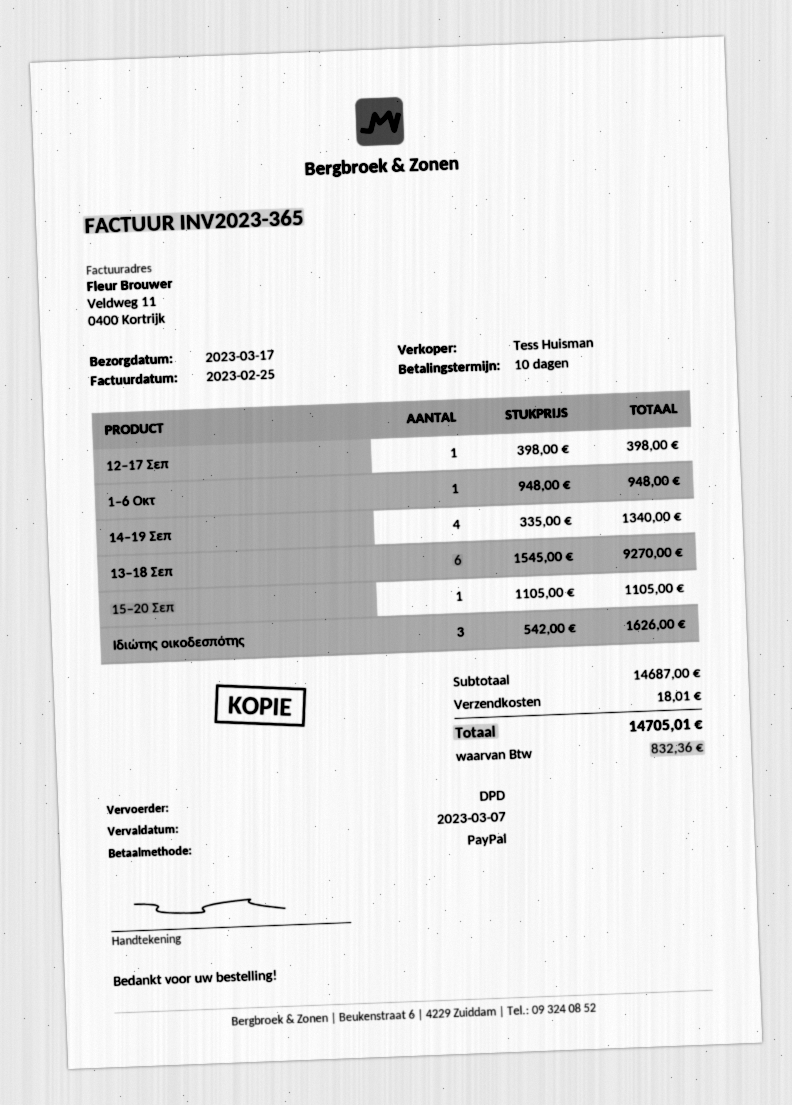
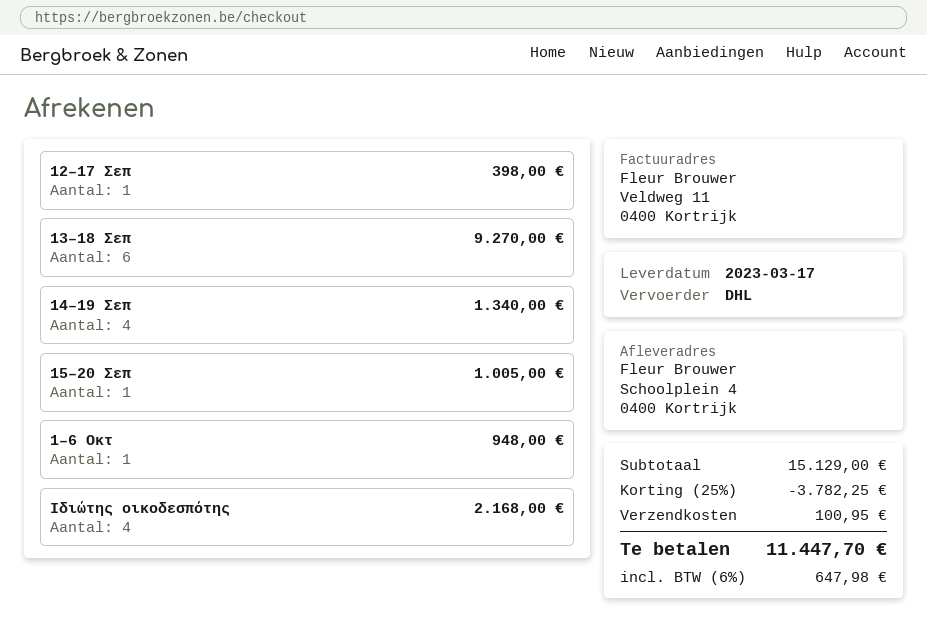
shipping method: DPD -> DHL
15–20 Σεπ: 1 for 1105.00 -> 1 for 1005.00
Ιδιώτης οικοδεσπότης: 3 for 1626.00 -> 4 for 2168.00
subtotal: 14687.00 -> 15129.00
discount: none -> 25% = 3782.25
shipping: 18.01 -> 100.95
tax: 832.36 -> 647.98
total: 14705.01 -> 11447.70

